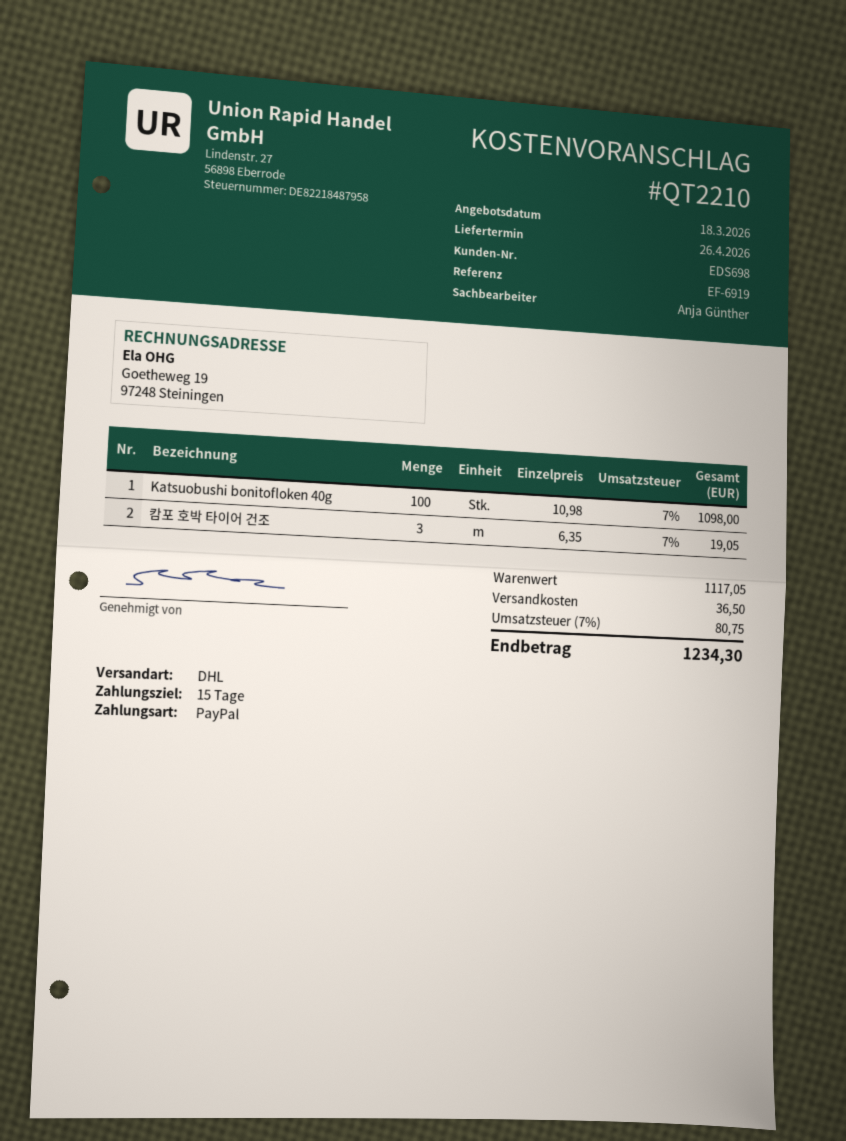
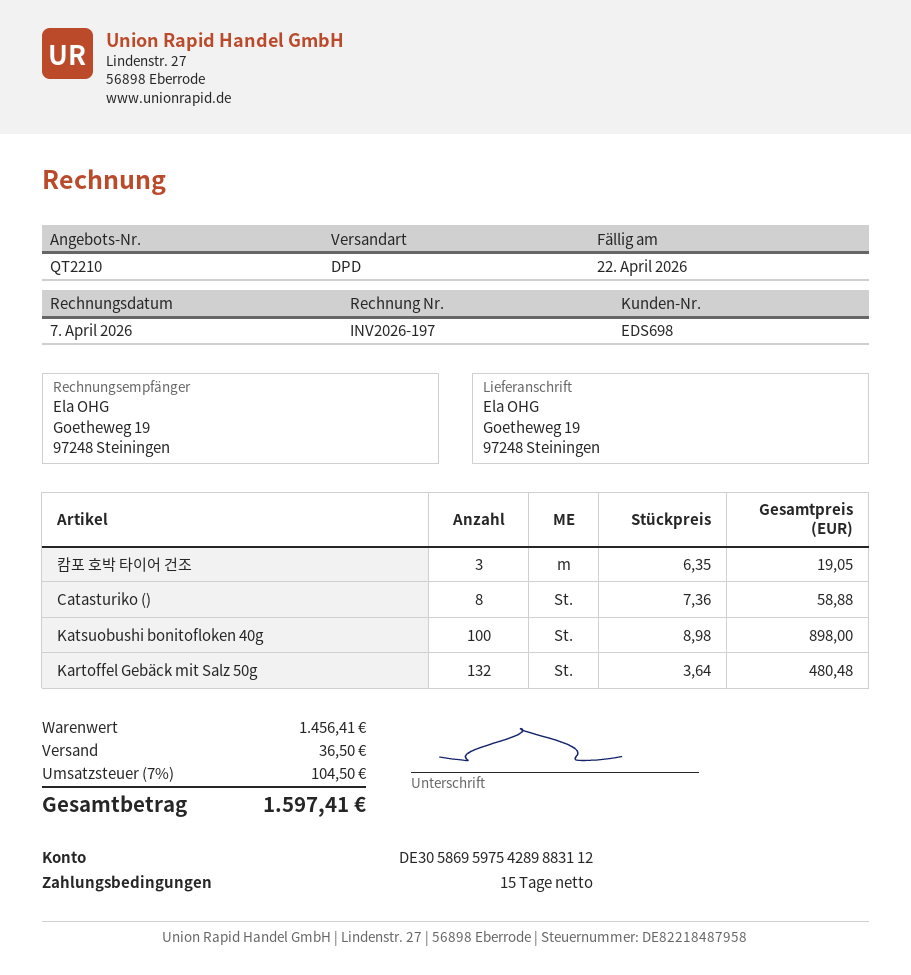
shipping method: DHL -> DPD
Katsuobushi bonitofloken 40g: 100 x 10.98 = 1098.00 -> 100 x 8.98 = 898.00
Catasturiko (): none -> 8 x 7.36 = 58.88
Kartoffel Gebäck mit Salz 50g: none -> 132 x 3.64 = 480.48
subtotal: 1117.05 -> 1456.41
tax: 7% = 80.75 -> 7% = 104.50
total: 1234.30 -> 1597.41

